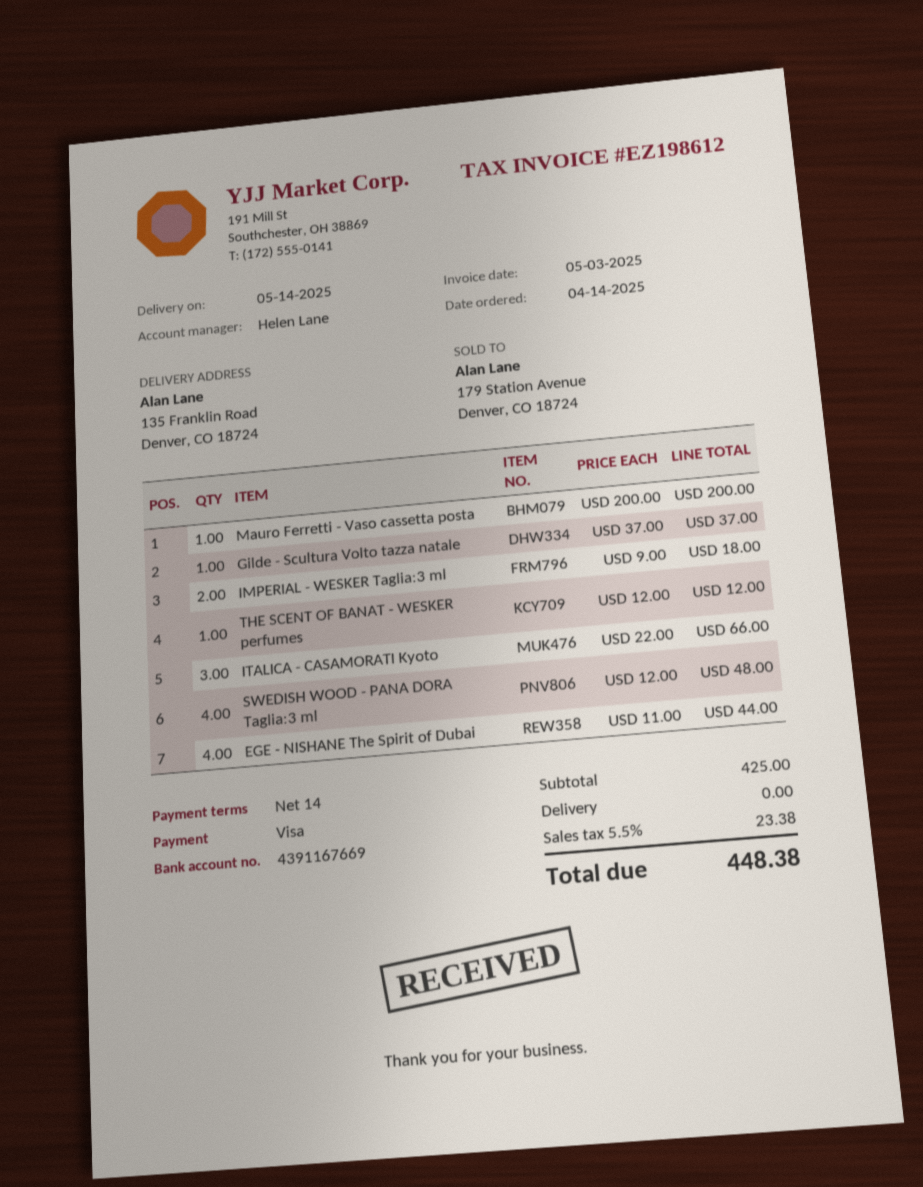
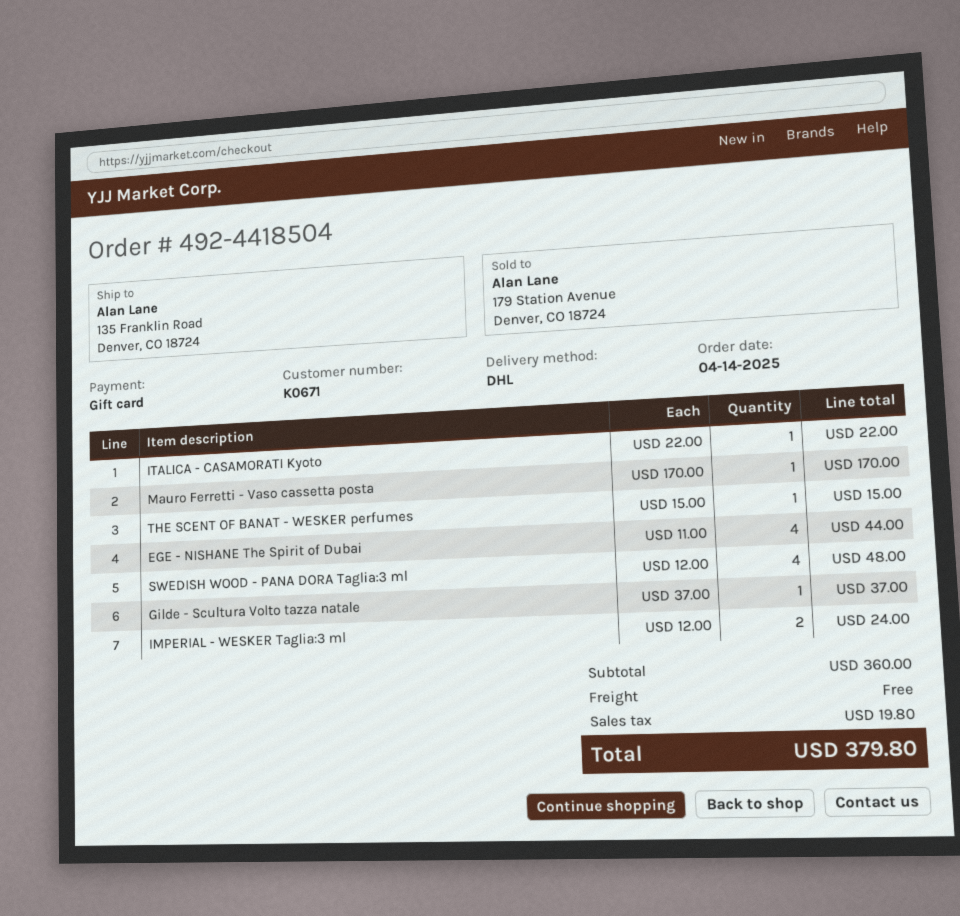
payment method: Visa -> gift card
Mauro Ferretti - Vaso cassetta posta: 1 x 200.00 = 200.00 -> 1 x 170.00 = 170.00
IMPERIAL - WESKER Taglia:3 ml: 2 x 9.00 = 18.00 -> 2 x 12.00 = 24.00
THE SCENT OF BANAT - WESKER perfumes: 1 x 12.00 = 12.00 -> 1 x 15.00 = 15.00
ITALICA - CASAMORATI Kyoto: 3 x 22.00 = 66.00 -> 1 x 22.00 = 22.00
subtotal: 425.00 -> 360.00
tax: 23.38 -> 19.80
total: 448.38 -> 379.80

